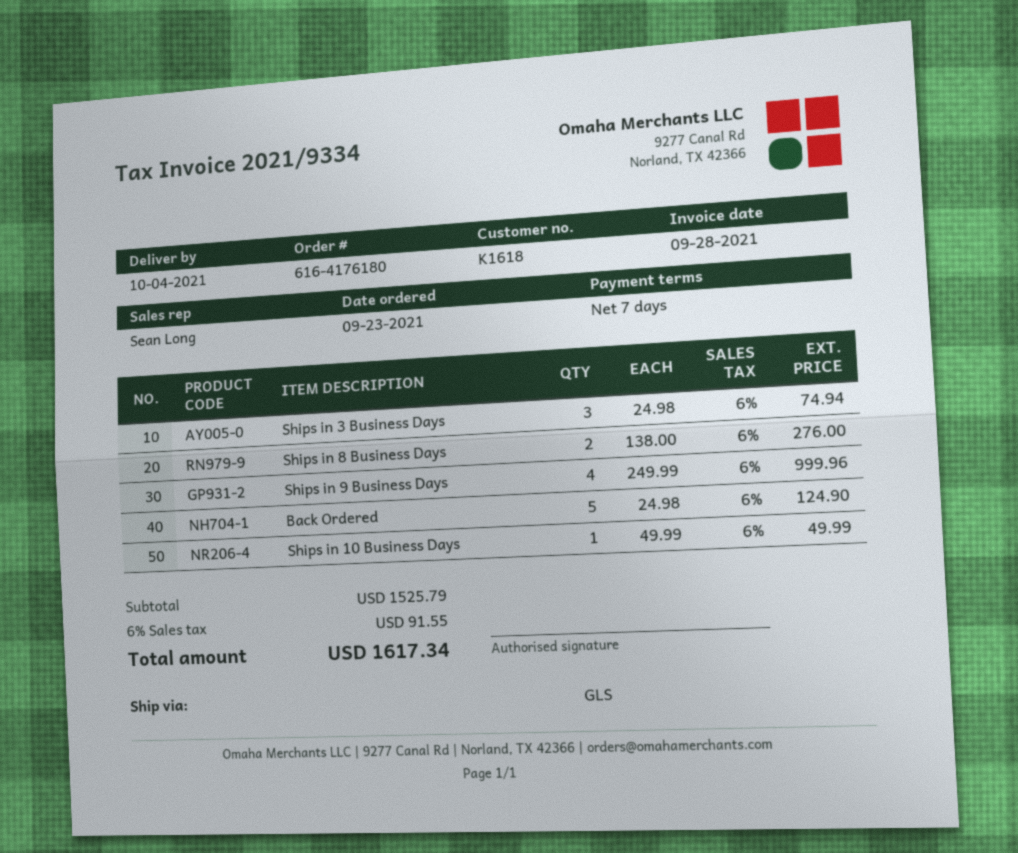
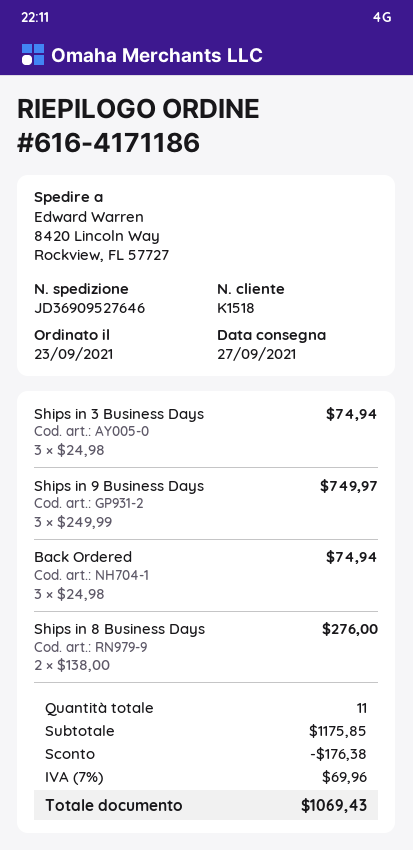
order number: 616-4176180 -> 616-4171186
delivery date: 2021-10-04 -> 2021-09-27
customer number: K1618 -> K1518
Ships in 9 Business Days: 4 x 249.99 = 999.96 -> 3 x 249.99 = 749.97
Back Ordered: 5 x 24.98 = 124.90 -> 3 x 24.98 = 74.94
Ships in 10 Business Days: 1 x 49.99 = 49.99 -> none
subtotal: 1525.79 -> 1175.85
discount: none -> 176.38
tax: 6% = 91.55 -> 7% = 69.96
total: 1617.34 -> 1069.43

